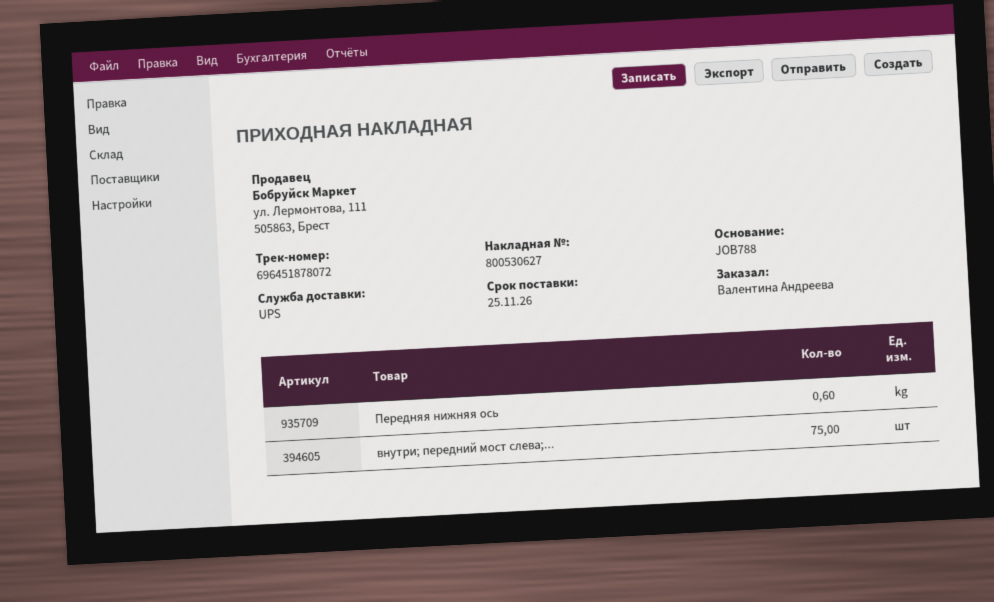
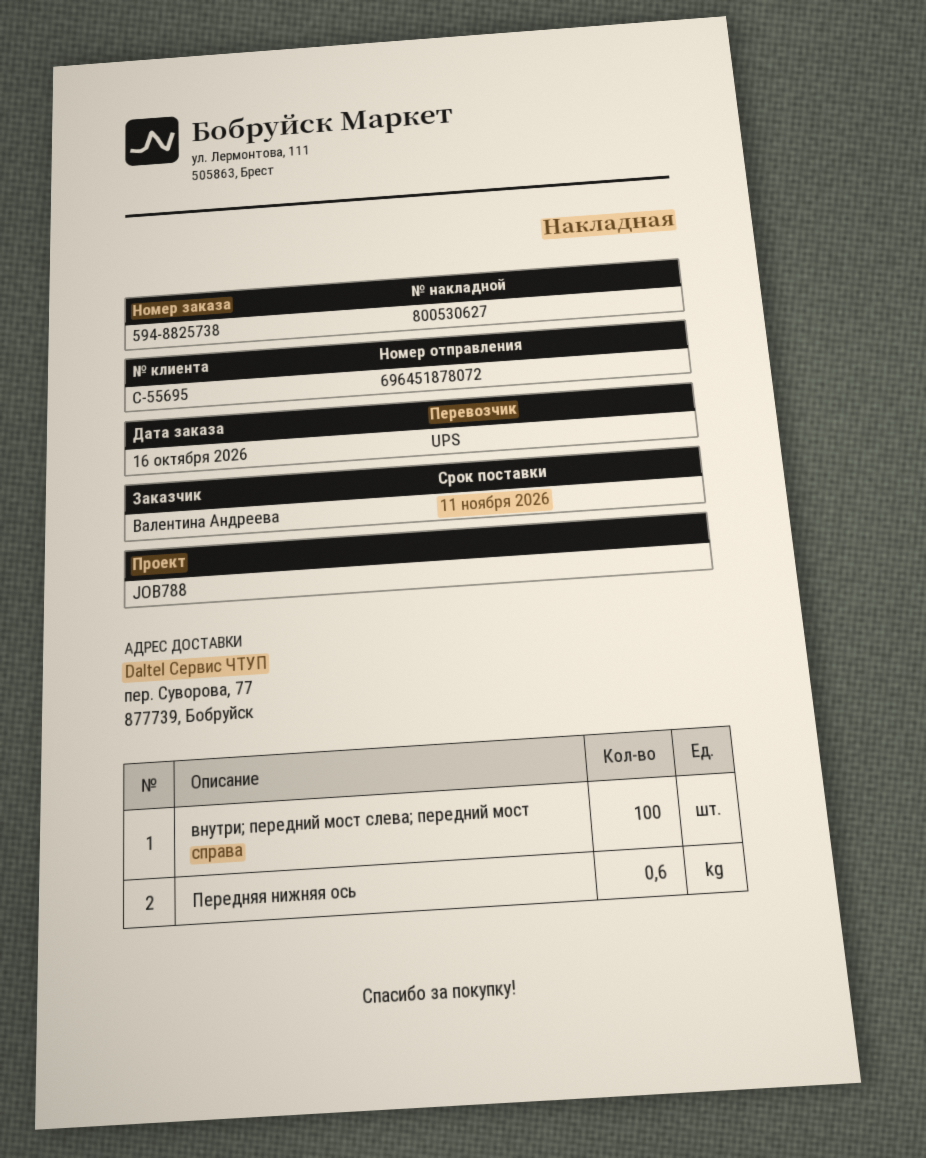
delivery date: 2026-11-25 -> 2026-11-11
внутри; передний мост слева;...: 75 -> 100

